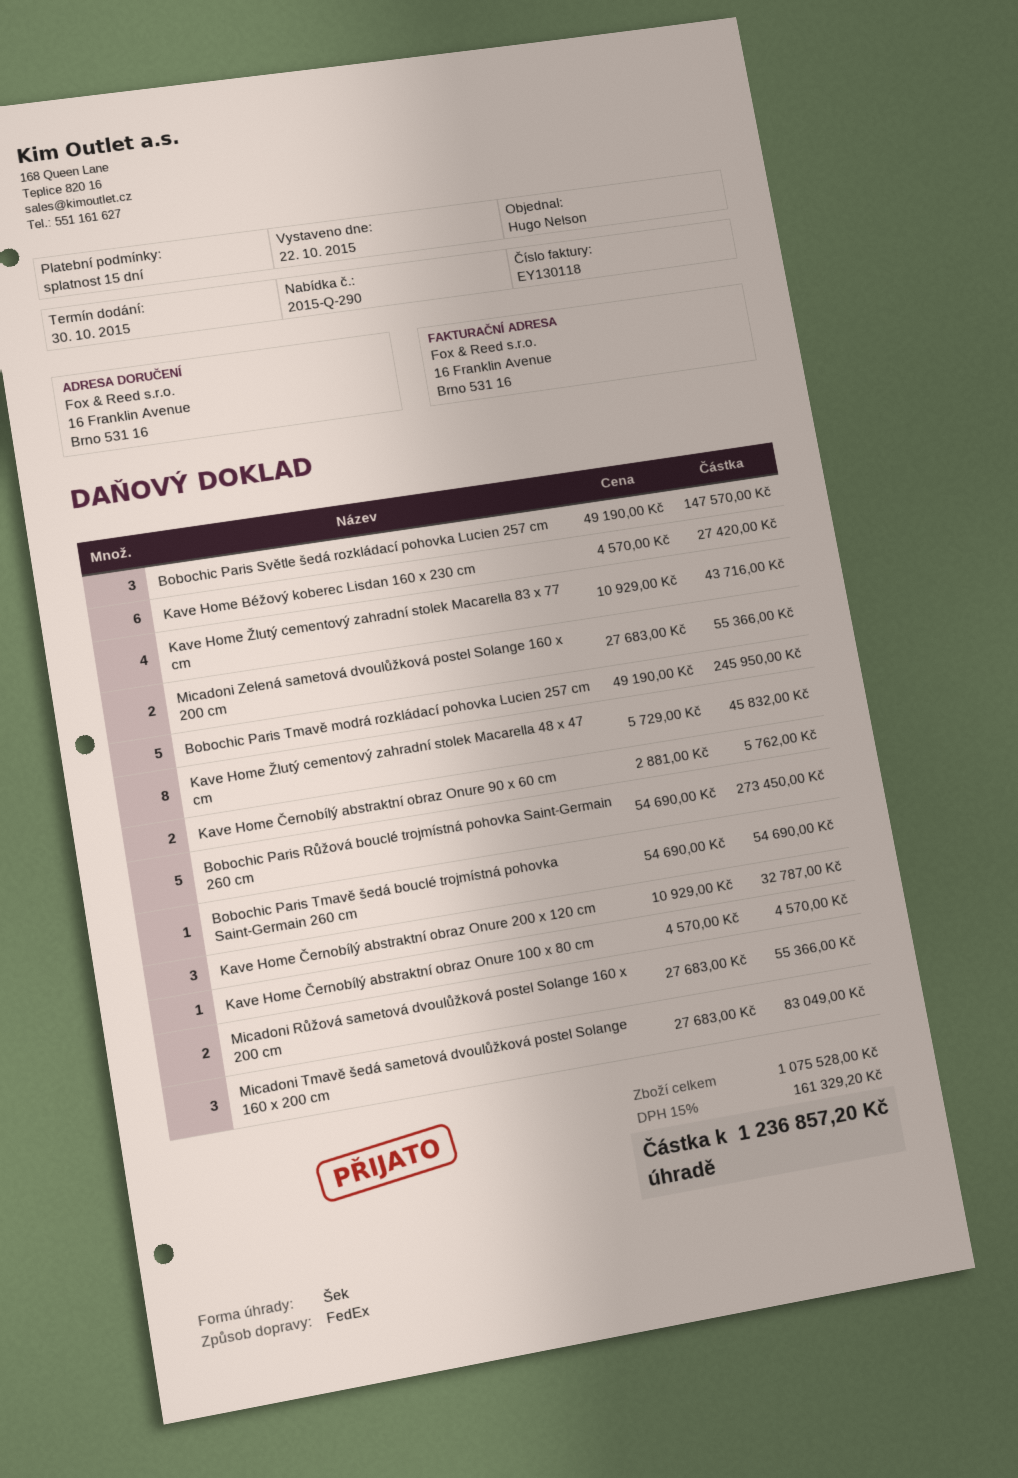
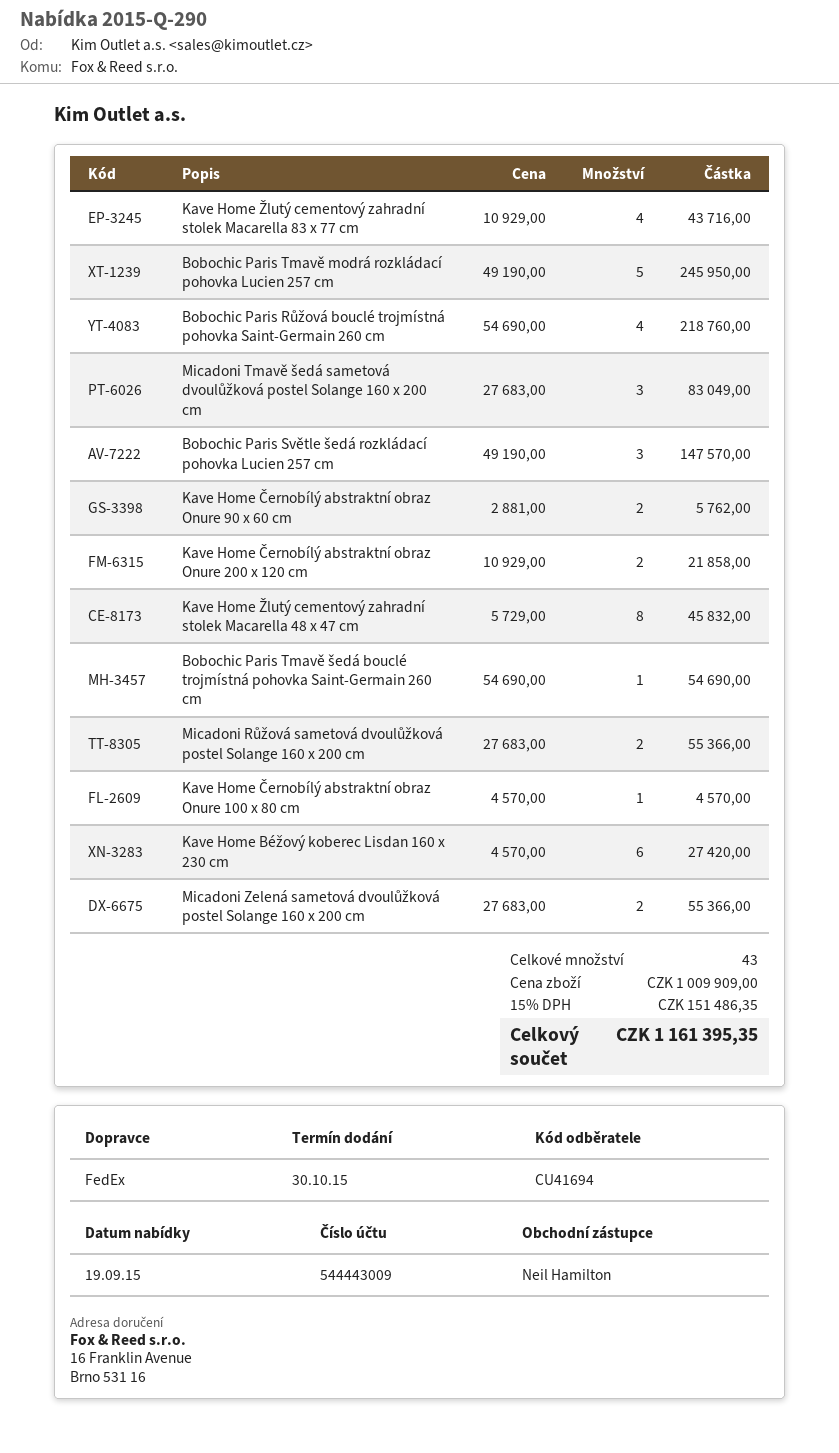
Bobochic Paris Růžová bouclé trojmístná pohovka Saint-Germain 260 cm: 5 x 54690.00 = 273450.00 -> 4 x 54690.00 = 218760.00
Kave Home Černobílý abstraktní obraz Onure 200 x 120 cm: 3 x 10929.00 = 32787.00 -> 2 x 10929.00 = 21858.00
subtotal: 1075528.00 -> 1009909.00
tax: 15% = 161329.20 -> 15% = 151486.35
total: 1236857.20 -> 1161395.35

